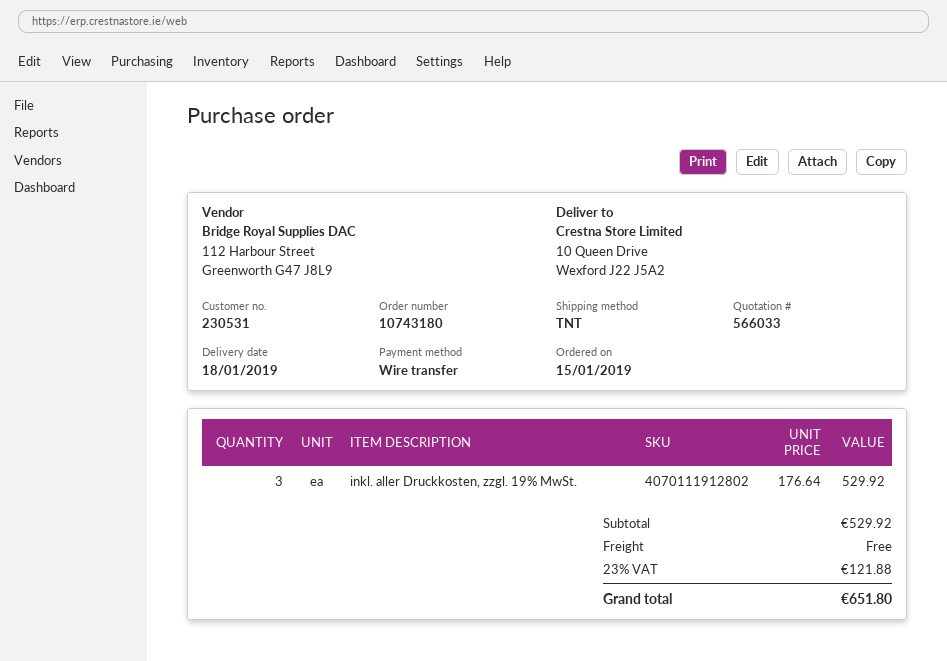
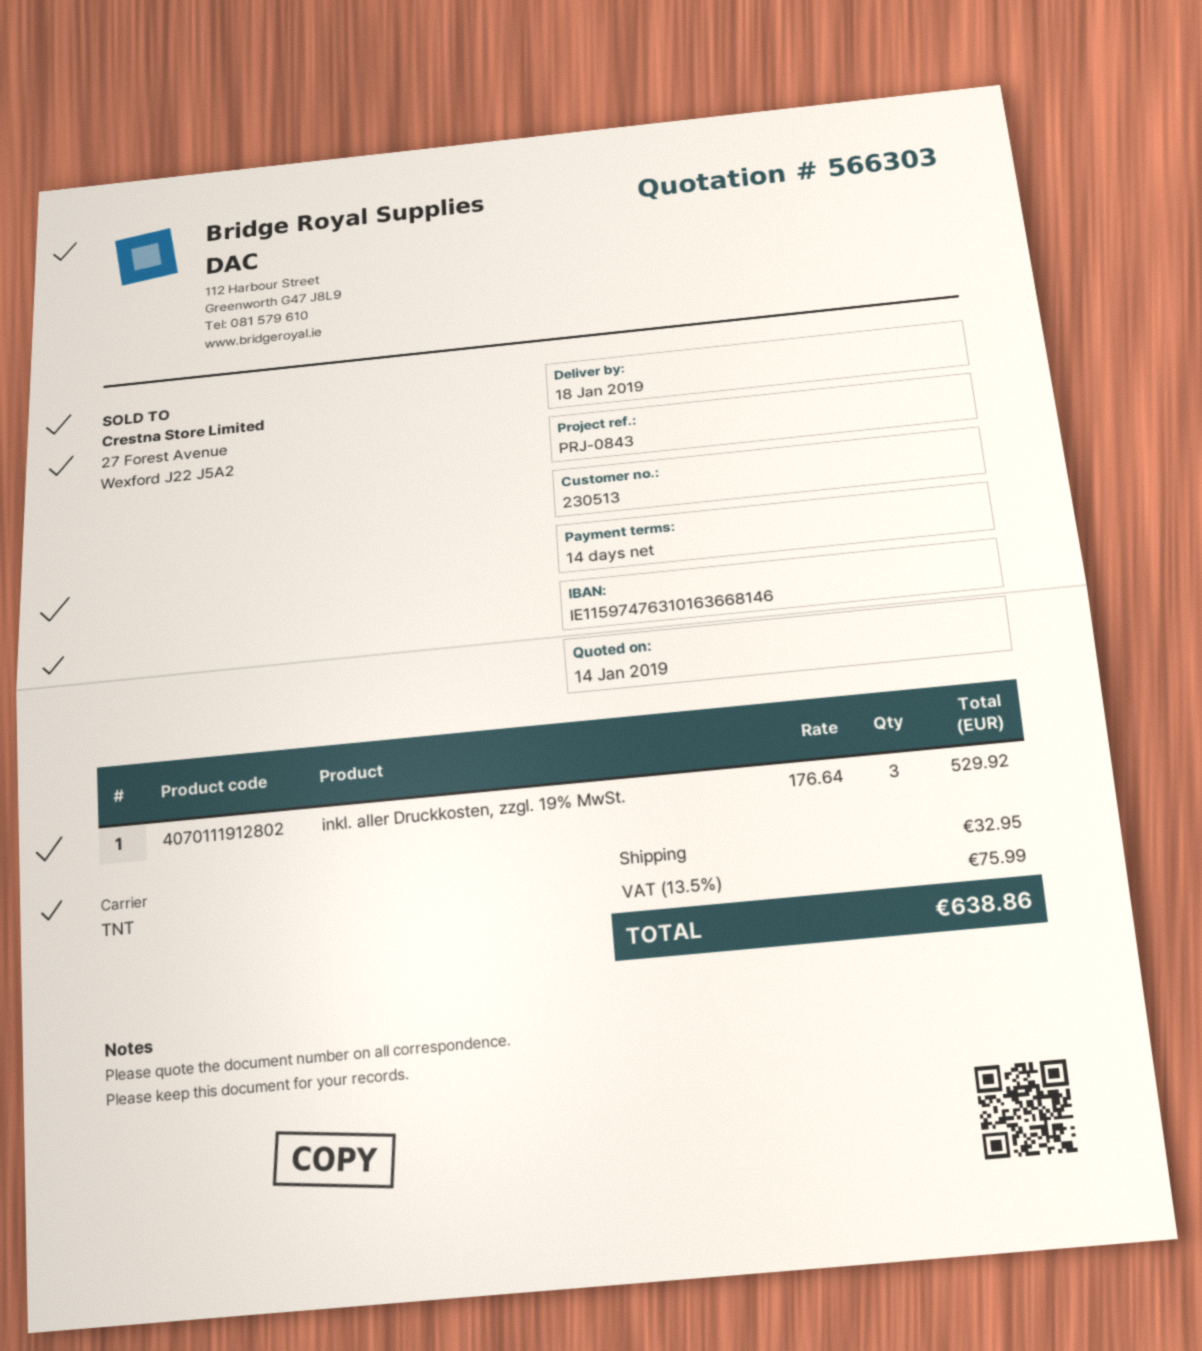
quote number: 566033 -> 566303
customer number: 230531 -> 230513
shipping: 0.00 -> 32.95
tax: 23% = 121.88 -> 13.5% = 75.99
total: 651.80 -> 638.86

